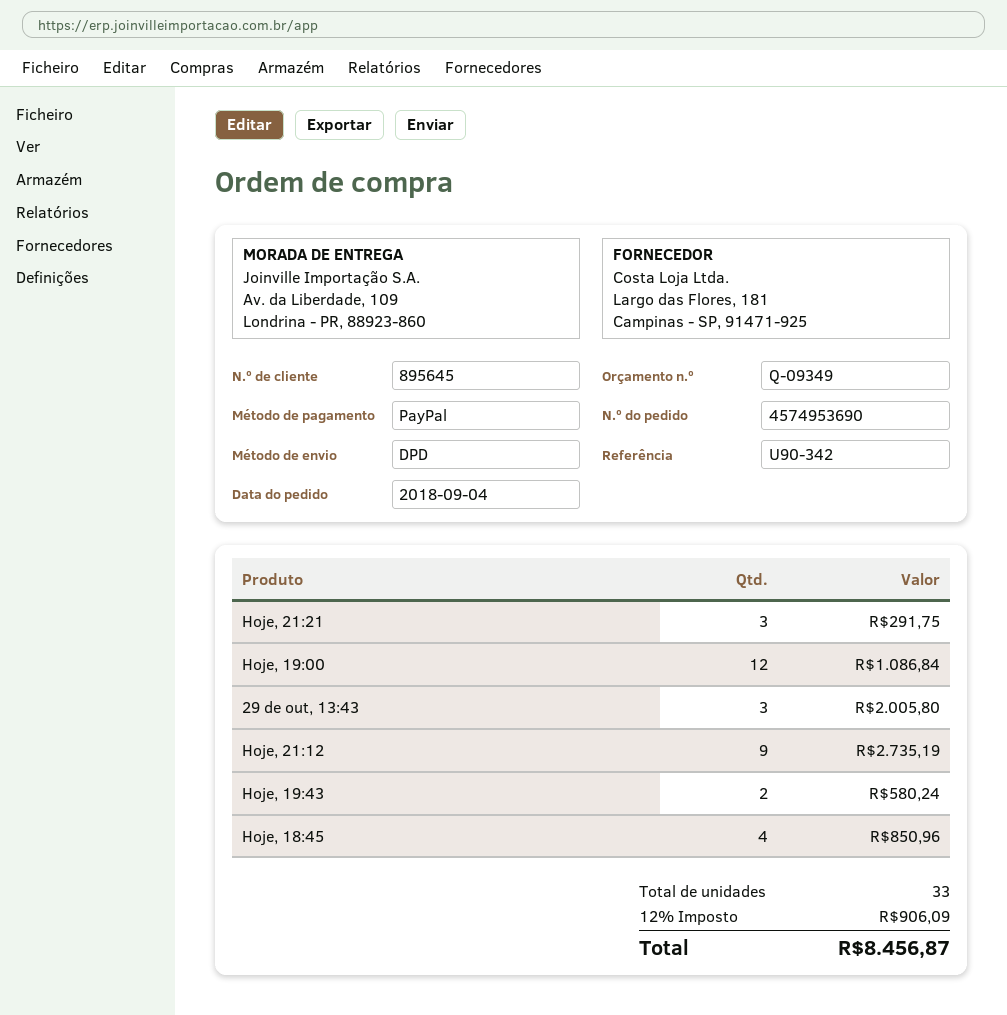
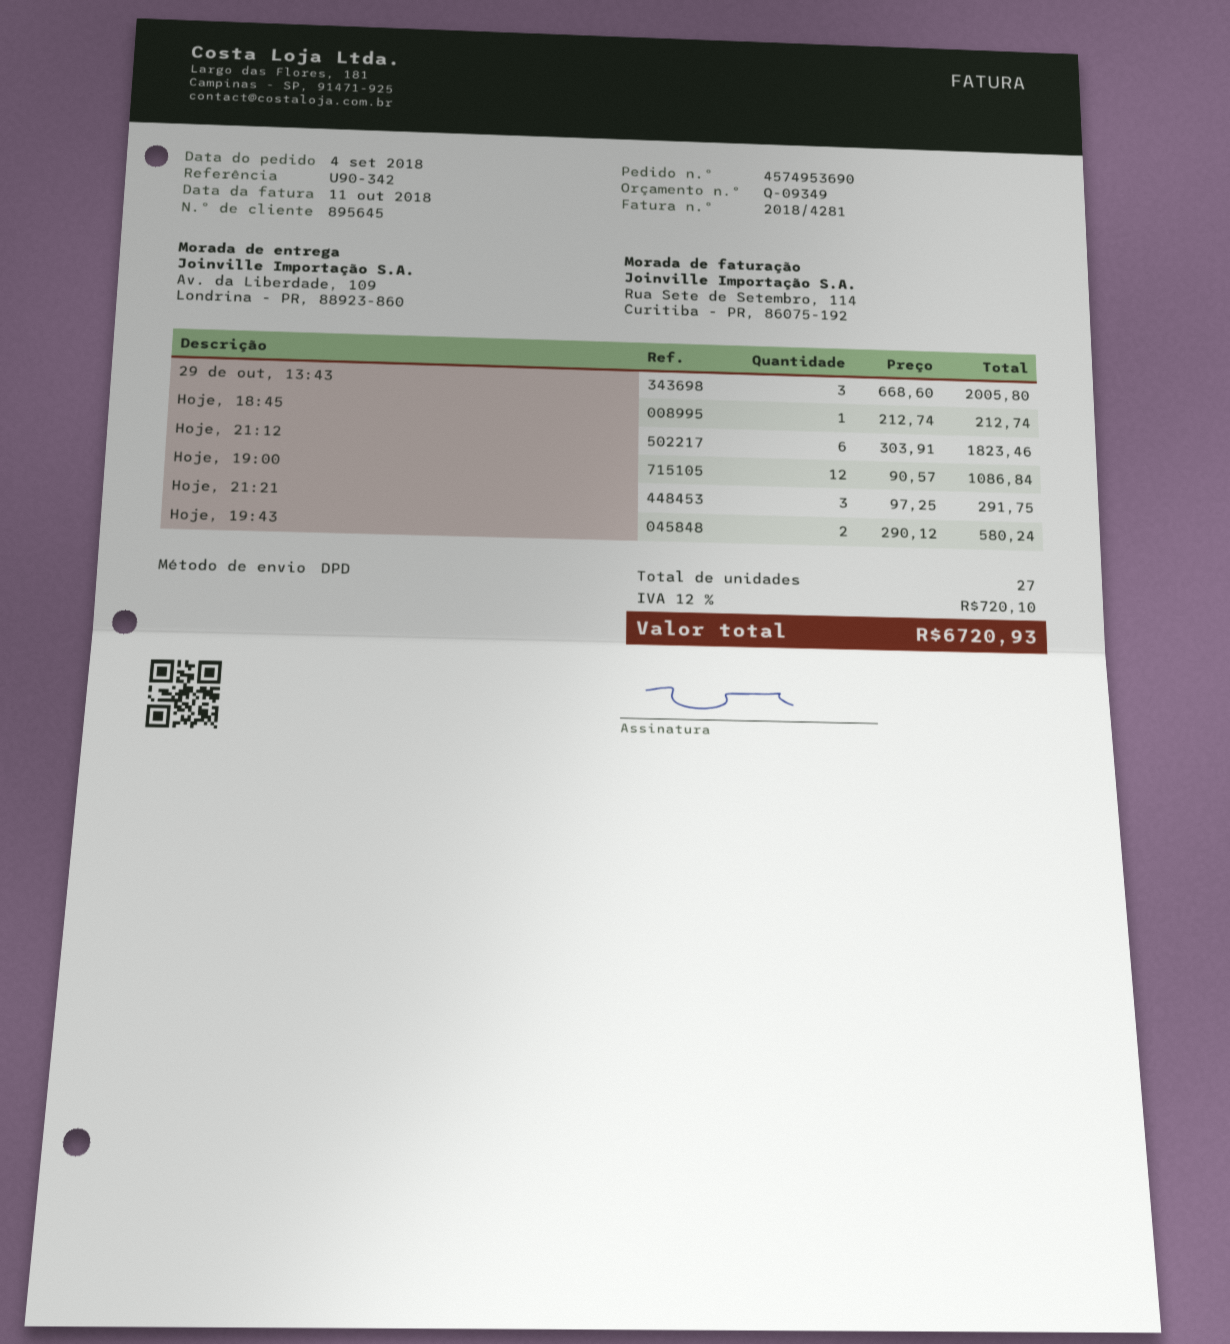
Hoje, 21:12: 9 for 2735.19 -> 6 for 1823.46
Hoje, 18:45: 4 for 850.96 -> 1 for 212.74
total quantity: 33 -> 27
tax: 12% = 906.09 -> 12% = 720.10
total: 8456.87 -> 6720.93

